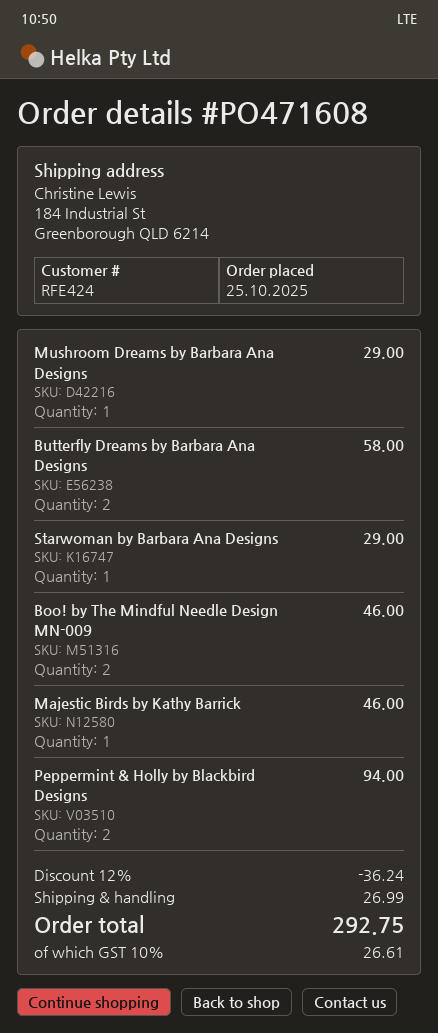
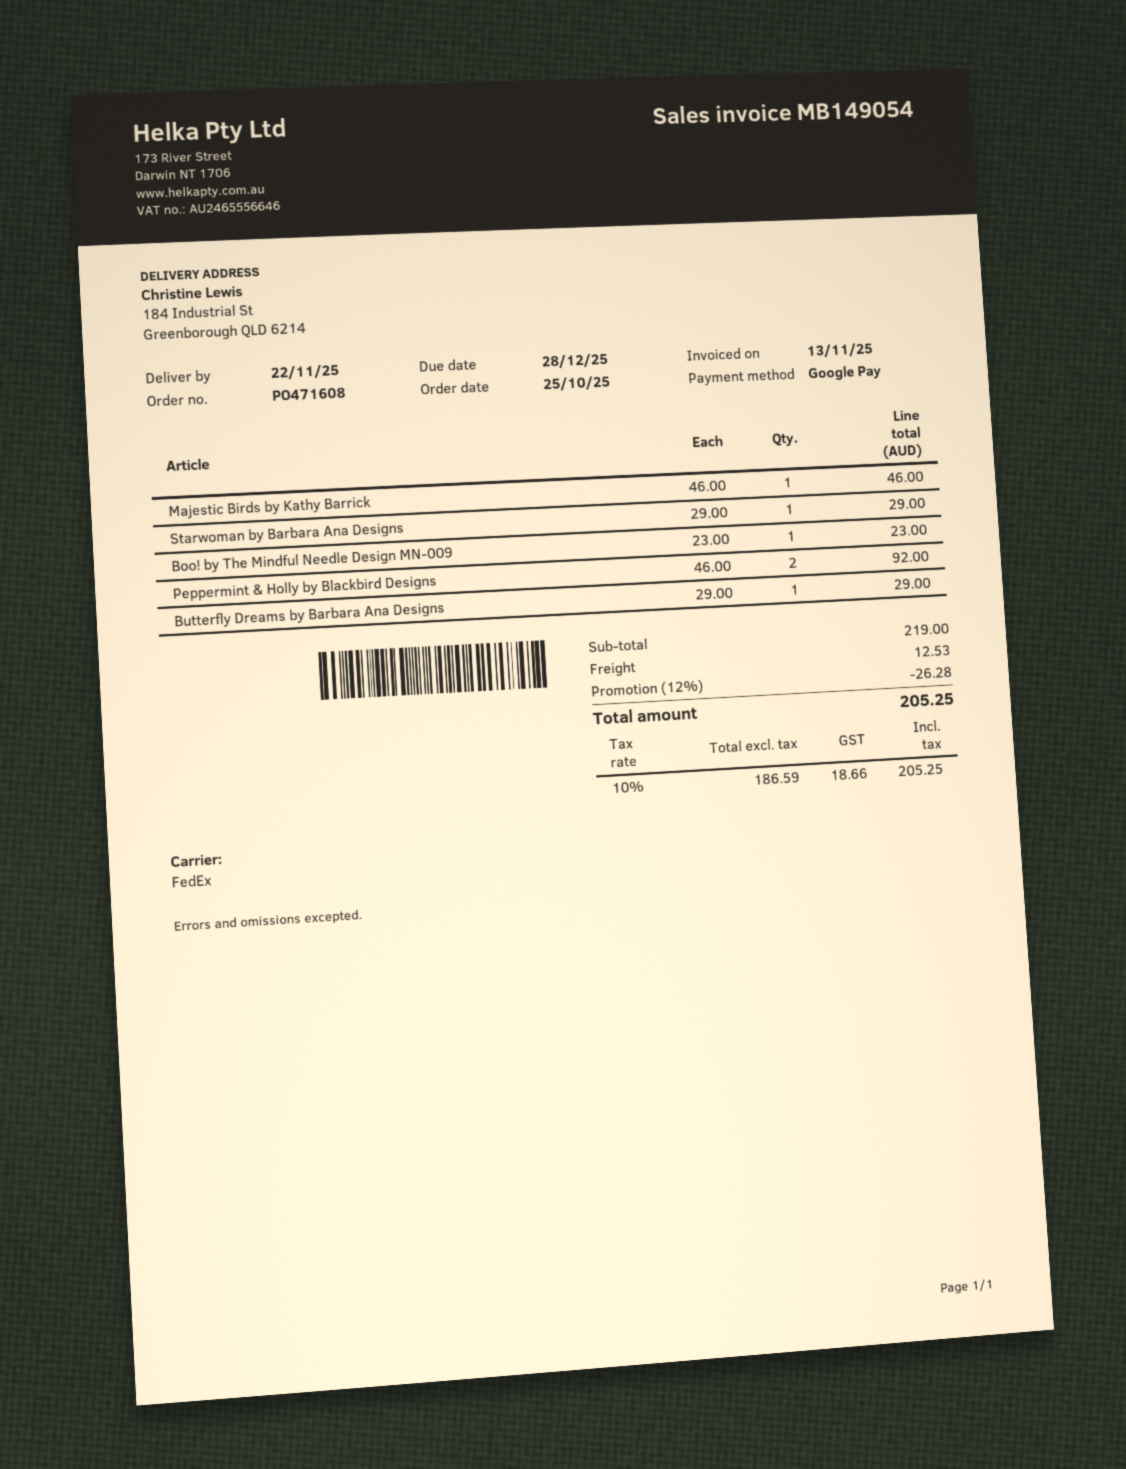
Mushroom Dreams by Barbara Ana Designs: 1 for 29.00 -> none
Butterfly Dreams by Barbara Ana Designs: 2 for 58.00 -> 1 for 29.00
Boo! by The Mindful Needle Design MN-009: 2 for 46.00 -> 1 for 23.00
Peppermint & Holly by Blackbird Designs: 2 for 94.00 -> 2 for 92.00
discount: 12% = 36.24 -> 12% = 26.28
shipping: 26.99 -> 12.53
tax: 10% = 26.61 -> 10% = 18.66
total: 292.75 -> 205.25

